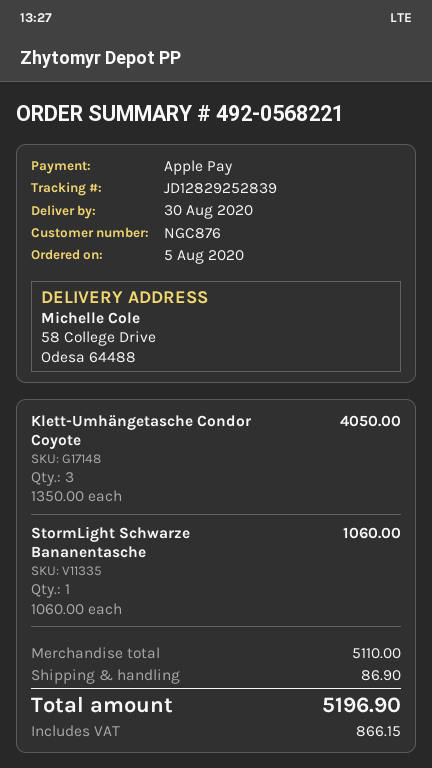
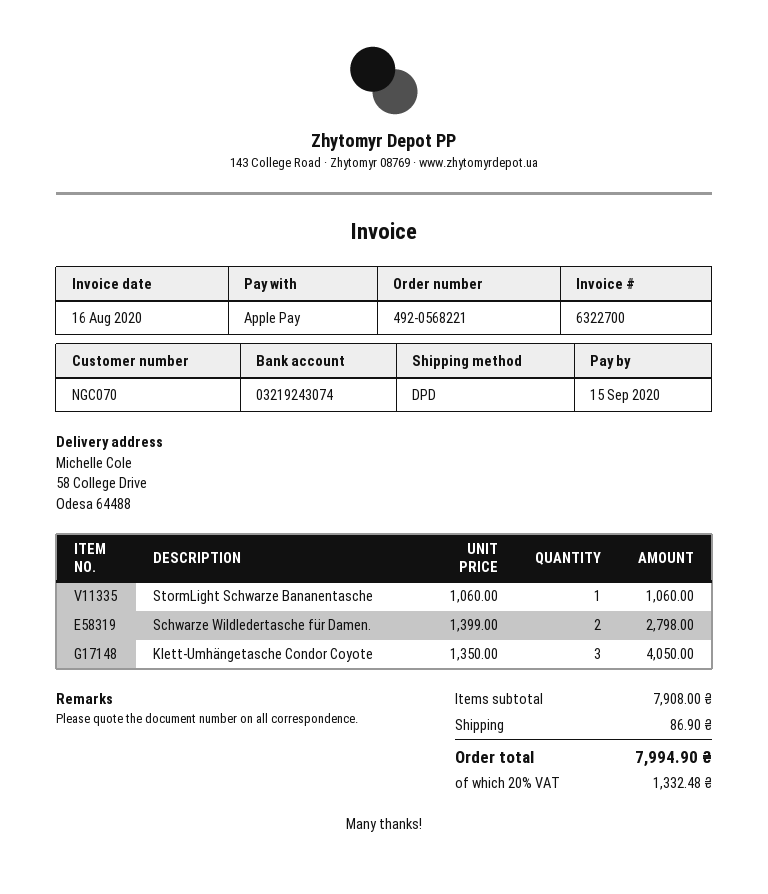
customer number: NGC876 -> NGC070
Schwarze Wildledertasche für Damen.: none -> 2 x 1399.00 = 2798.00
subtotal: 5110.00 -> 7908.00
tax: 866.15 -> 1332.48
total: 5196.90 -> 7994.90

